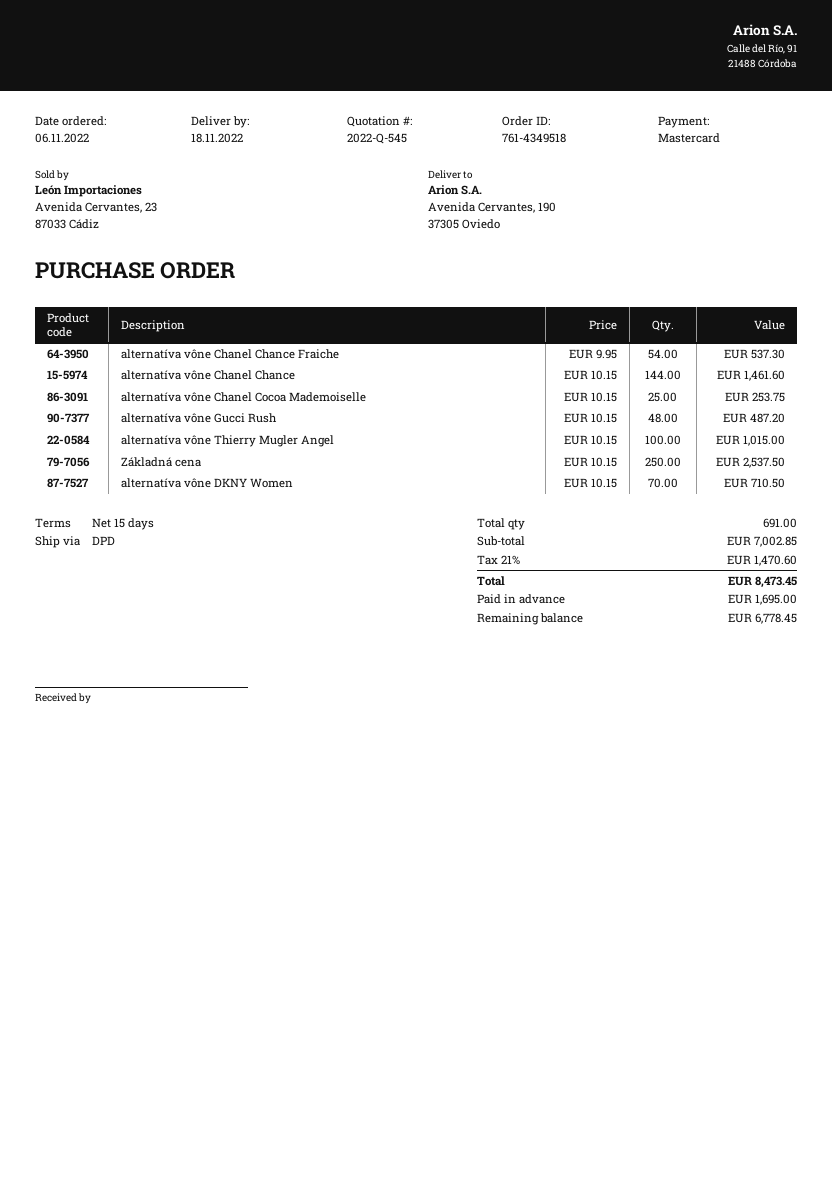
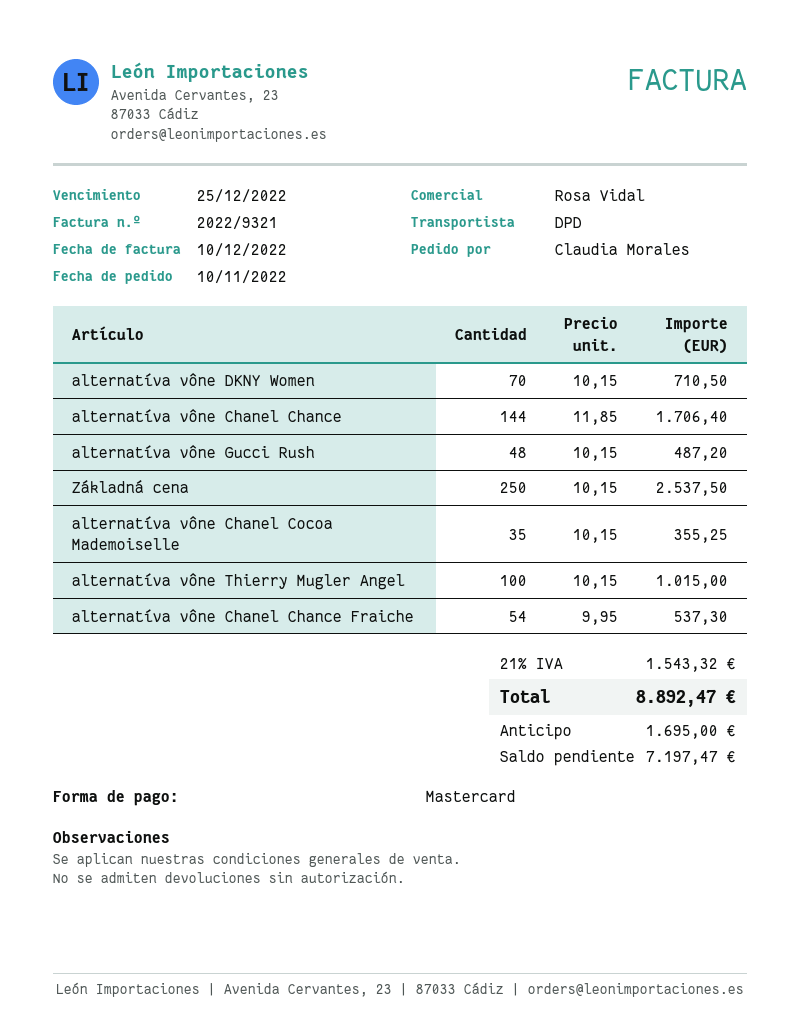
order date: 2022-11-06 -> 2022-11-10
alternatíva vône Chanel Chance: 144 x 10.15 = 1461.60 -> 144 x 11.85 = 1706.40
alternatíva vône Chanel Cocoa Mademoiselle: 25 x 10.15 = 253.75 -> 35 x 10.15 = 355.25
tax: 21% = 1470.60 -> 21% = 1543.32
total: 8473.45 -> 8892.47
balance: 6778.45 -> 7197.47

